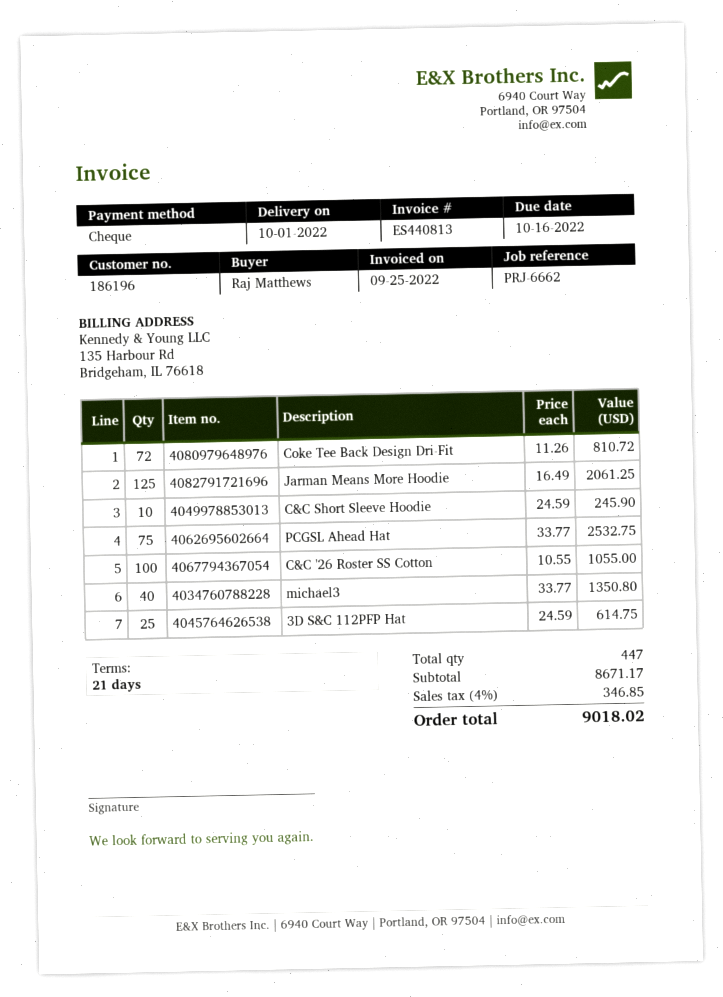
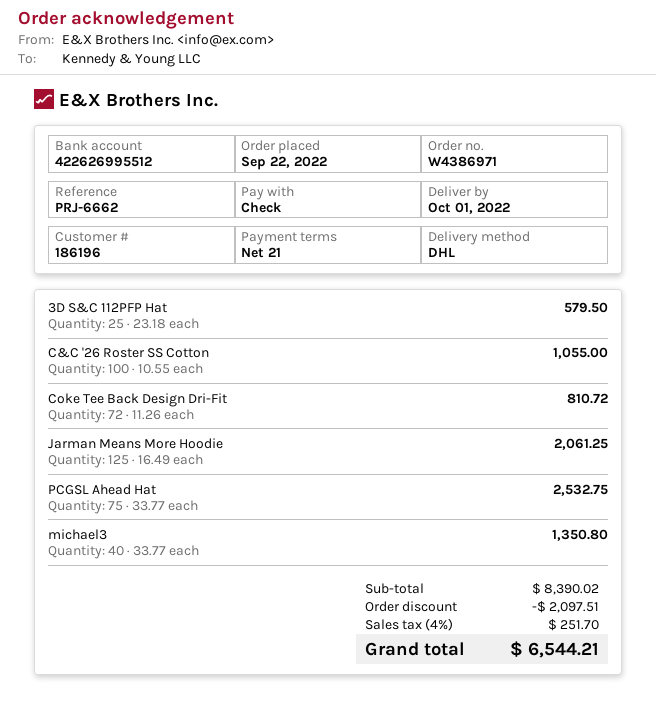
C&C Short Sleeve Hoodie: 10 x 24.59 = 245.90 -> none
3D S&C 112PFP Hat: 25 x 24.59 = 614.75 -> 25 x 23.18 = 579.50
subtotal: 8671.17 -> 8390.02
discount: none -> 2097.51
tax: 4% = 346.85 -> 4% = 251.70
total: 9018.02 -> 6544.21

